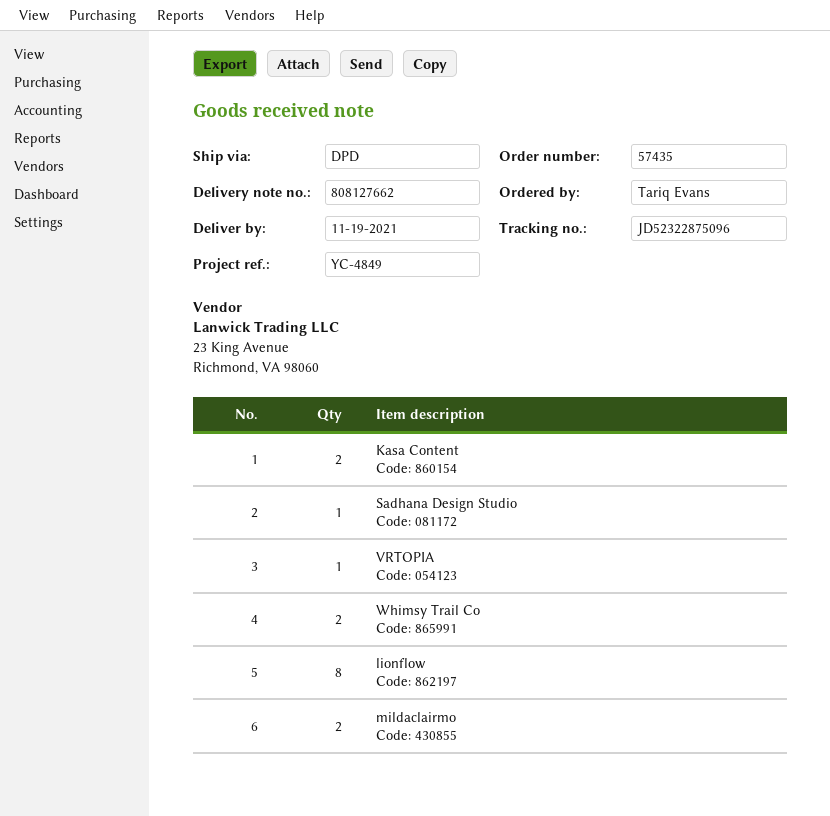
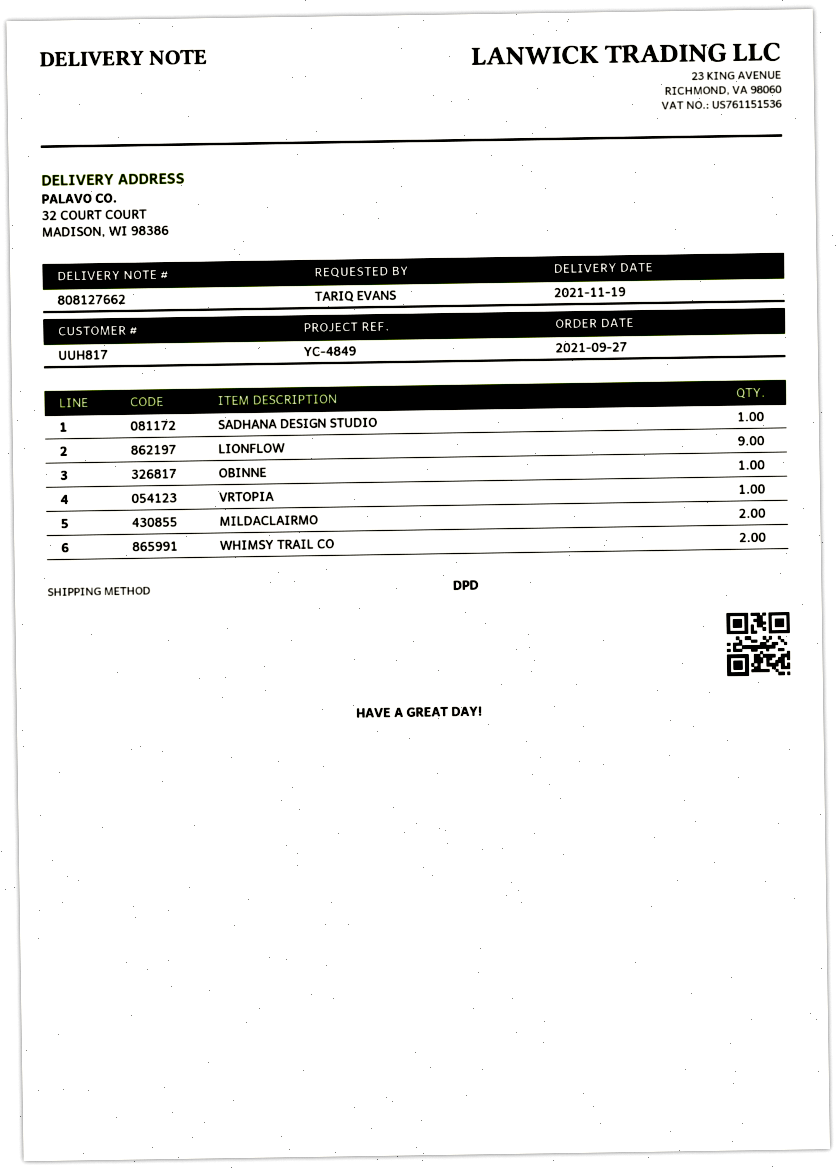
Kasa Content: 2 -> none
lionflow: 8 -> 9
OBINNE: none -> 1

